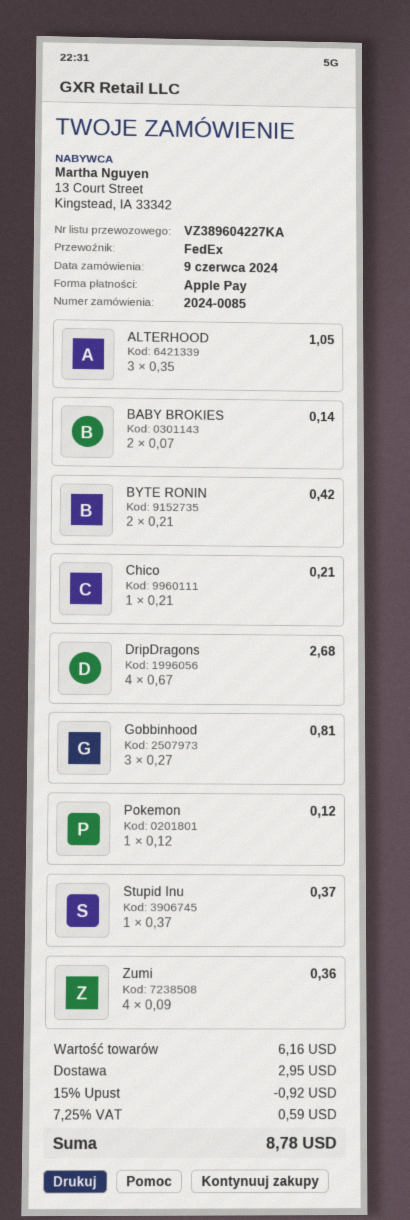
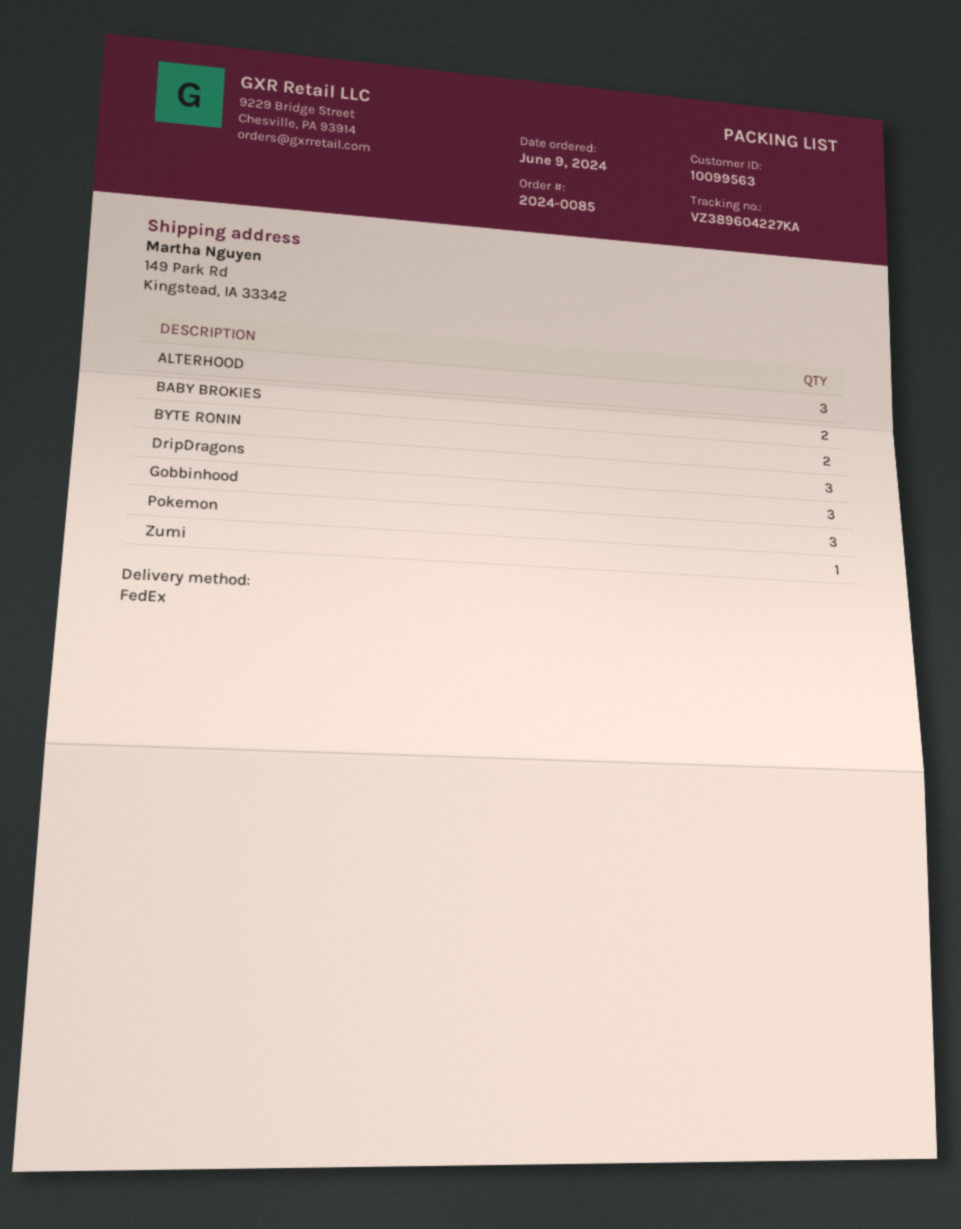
Chico: 1 -> none
DripDragons: 4 -> 3
Pokemon: 1 -> 3
Stupid Inu: 1 -> none
Zumi: 4 -> 1

